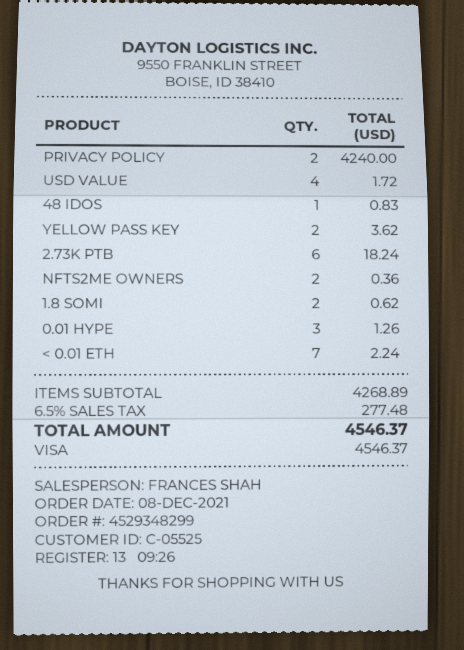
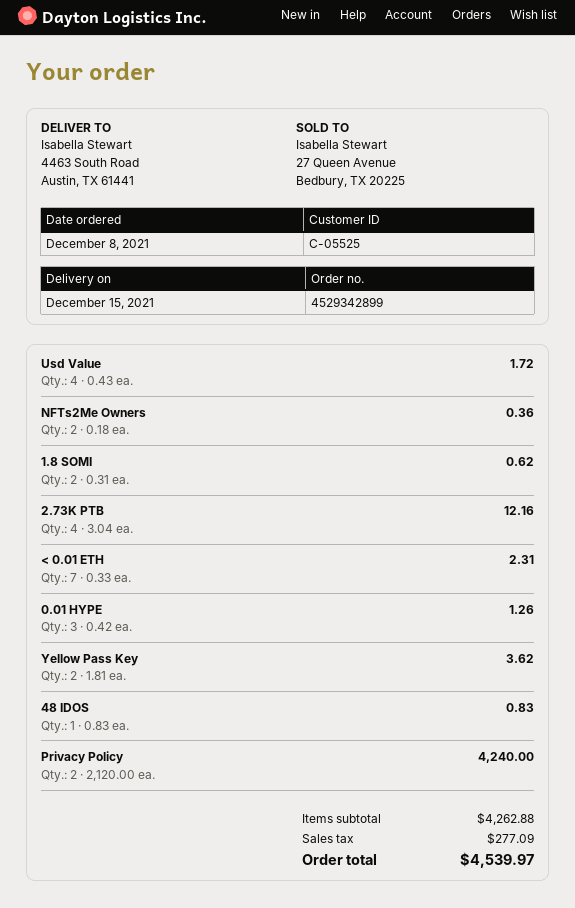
order number: 4529348299 -> 4529342899
2.73K PTB: 6 for 18.24 -> 4 for 12.16
< 0.01 ETH: 7 for 2.24 -> 7 for 2.31
subtotal: 4268.89 -> 4262.88
tax: 277.48 -> 277.09
total: 4546.37 -> 4539.97

